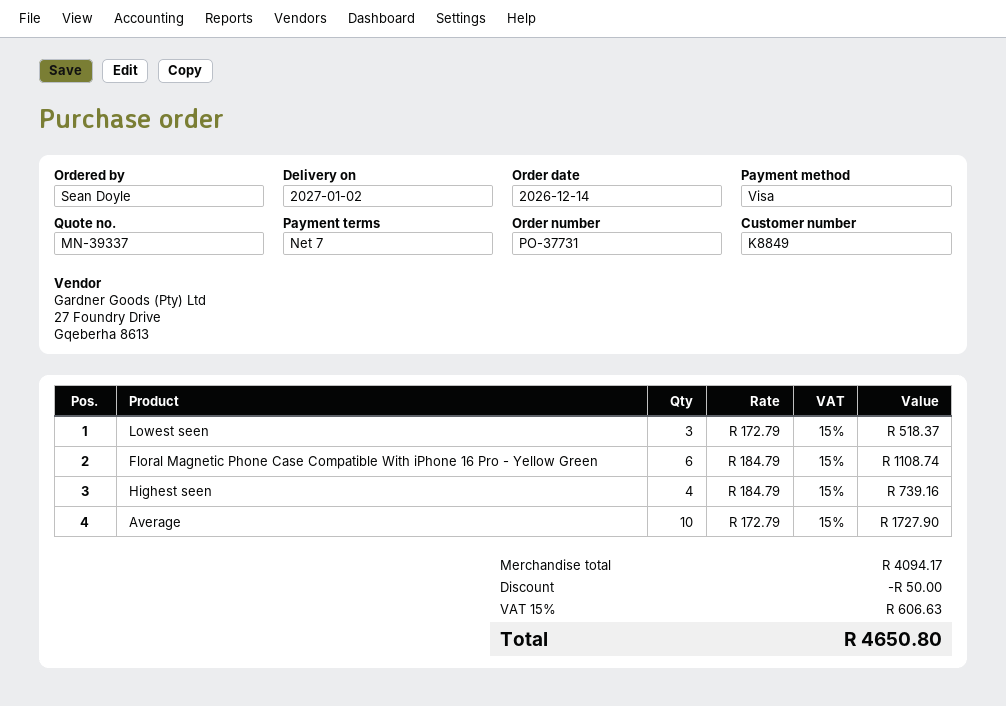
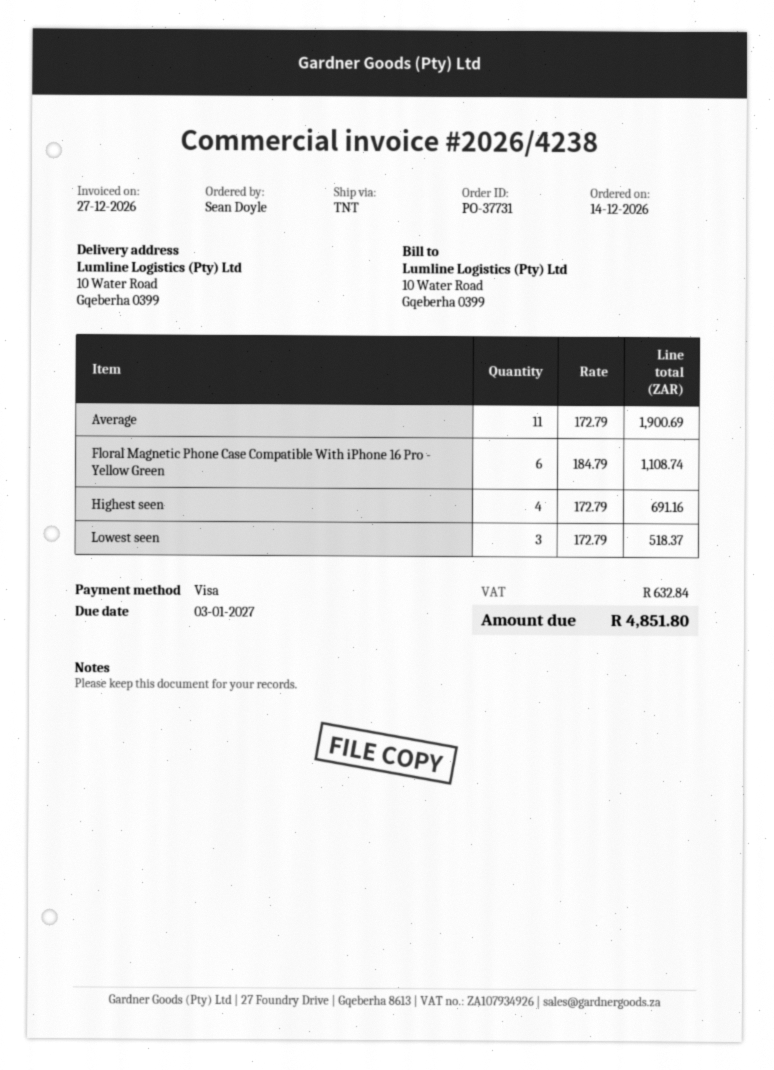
Highest seen: 4 x 184.79 = 739.16 -> 4 x 172.79 = 691.16
Average: 10 x 172.79 = 1727.90 -> 11 x 172.79 = 1900.69
discount: 50.00 -> none
tax: 606.63 -> 632.84
total: 4650.80 -> 4851.80

